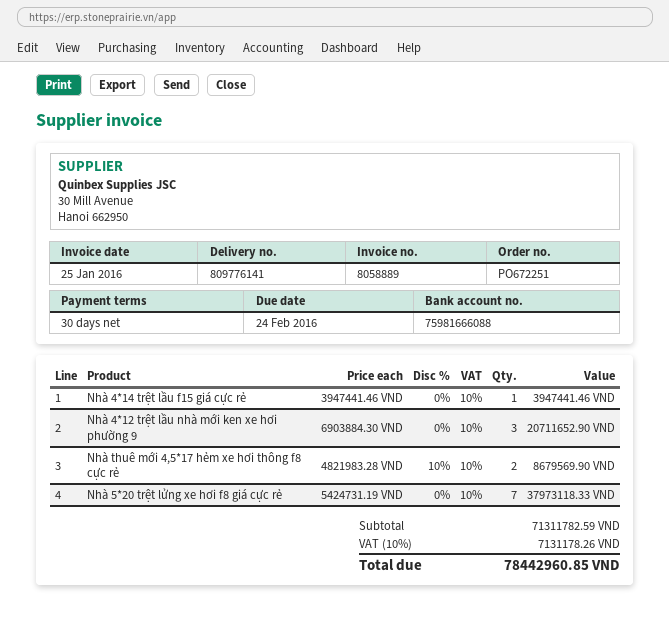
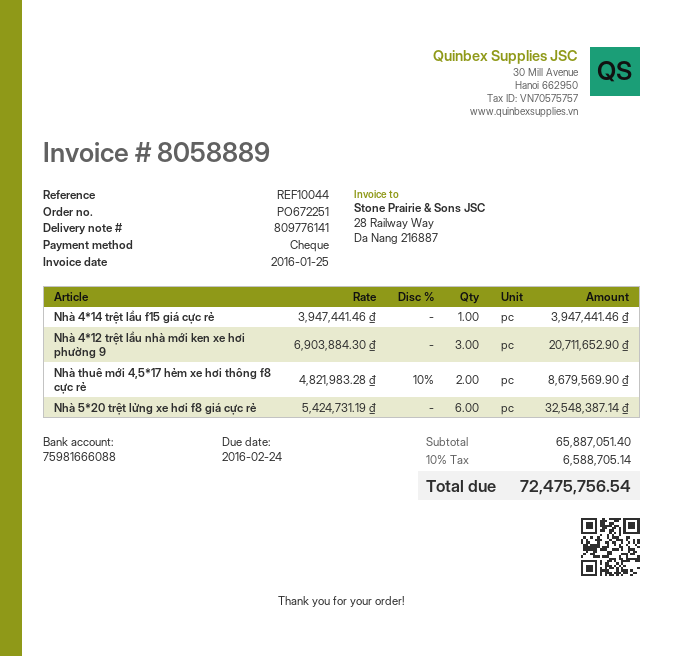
Nhà 5*20 trệt lửng xe hơi f8 giá cực rẻ: 7 x 5424731.19 = 37973118.33 -> 6 x 5424731.19 = 32548387.14
subtotal: 71311782.59 -> 65887051.40
tax: 10% = 7131178.26 -> 10% = 6588705.14
total: 78442960.85 -> 72475756.54

